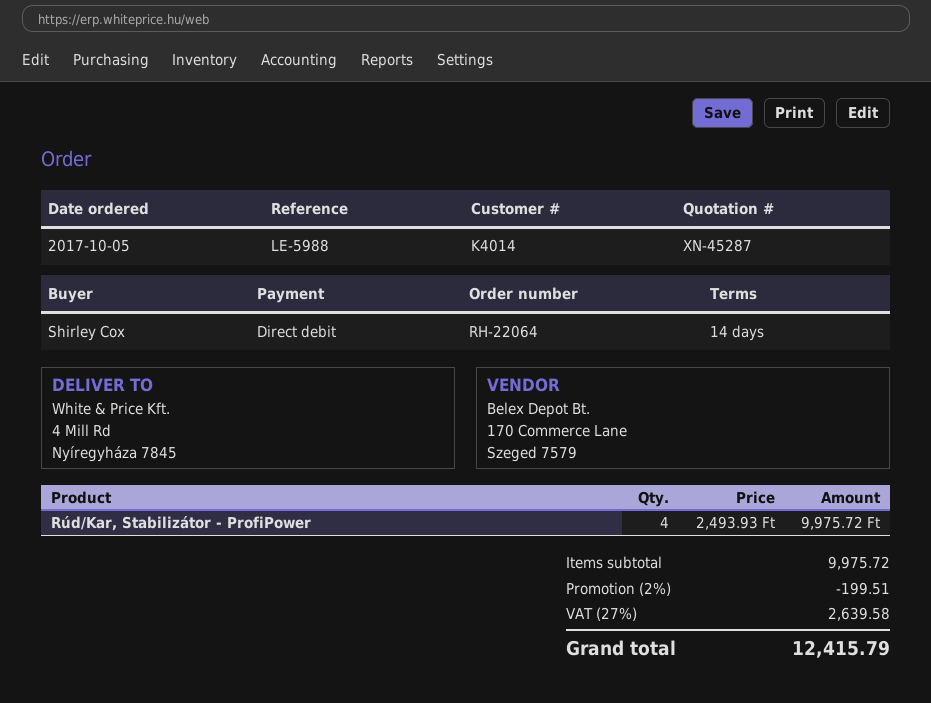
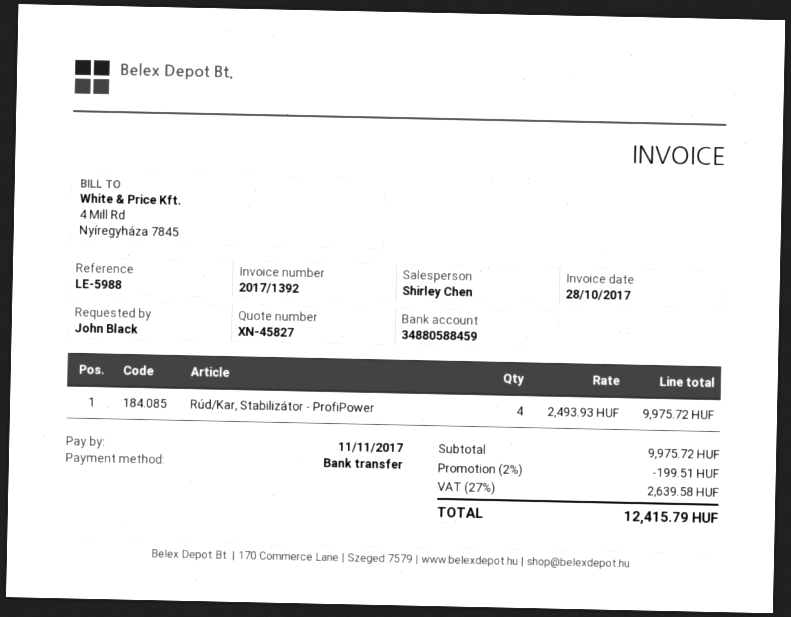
quote number: XN-45287 -> XN-45827
ordered by: Shirley Cox -> John Black
payment method: direct debit -> bank transfer

